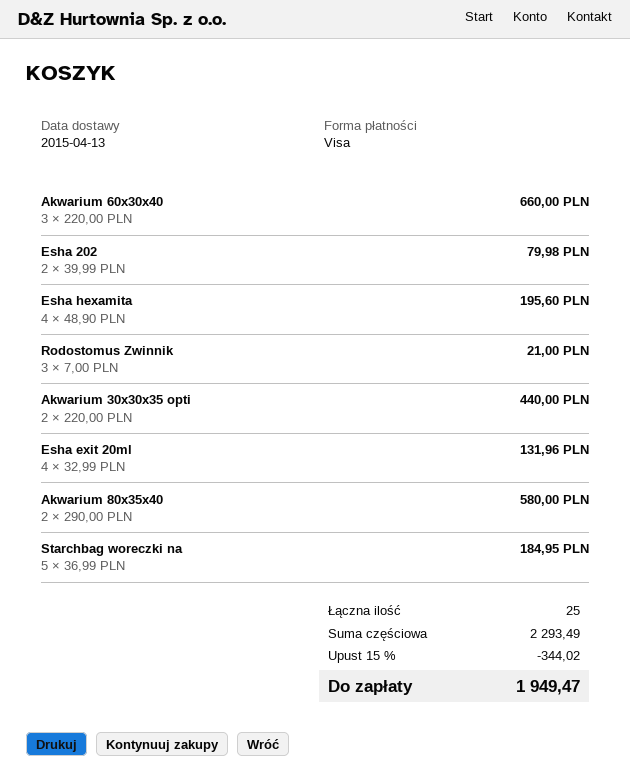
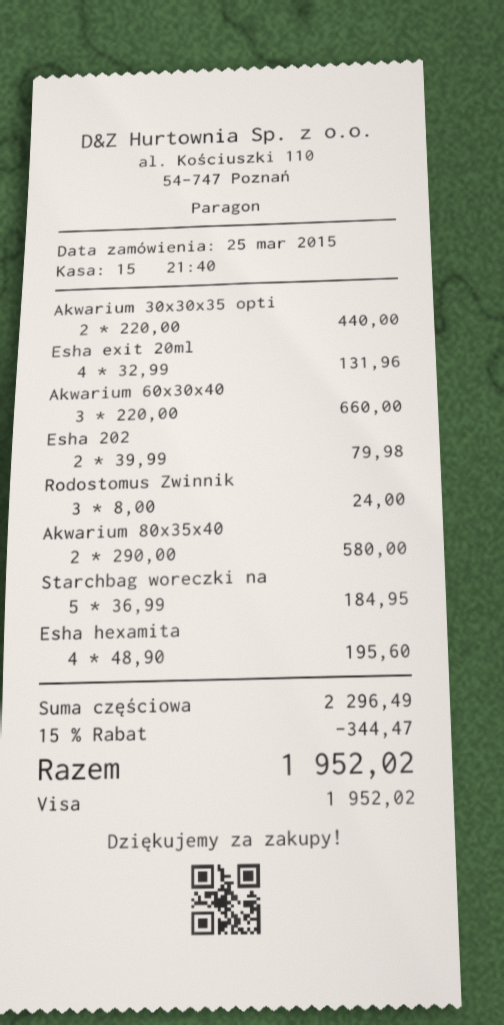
Rodostomus Zwinnik: 3 x 7.00 = 21.00 -> 3 x 8.00 = 24.00
subtotal: 2293.49 -> 2296.49
discount: 15% = 344.02 -> 15% = 344.47
total: 1949.47 -> 1952.02

